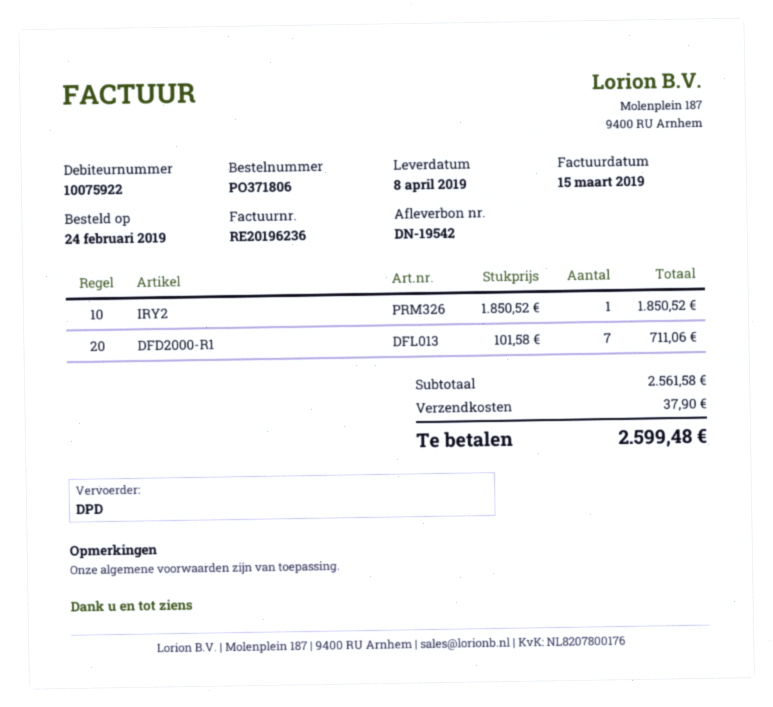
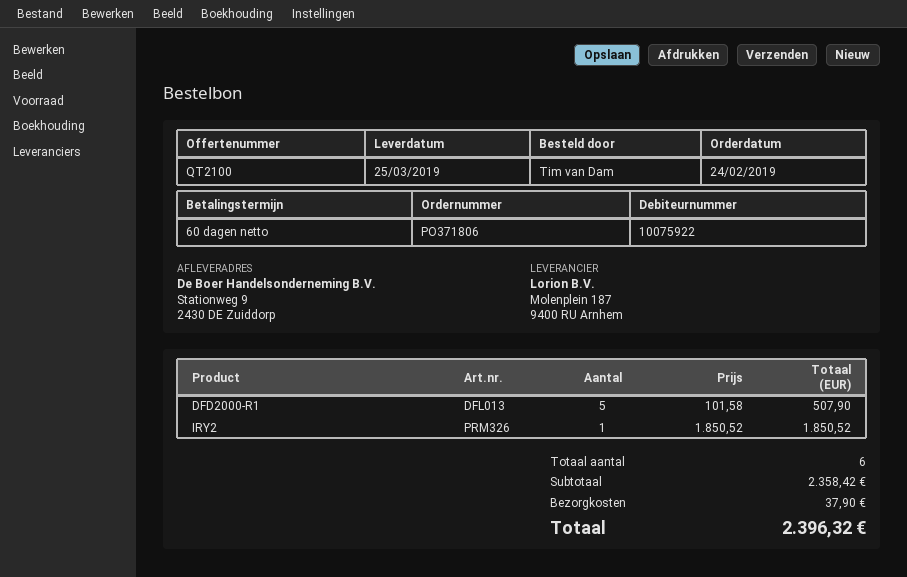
delivery date: 2019-04-08 -> 2019-03-25
DFD2000-R1: 7 x 101.58 = 711.06 -> 5 x 101.58 = 507.90
subtotal: 2561.58 -> 2358.42
total: 2599.48 -> 2396.32

